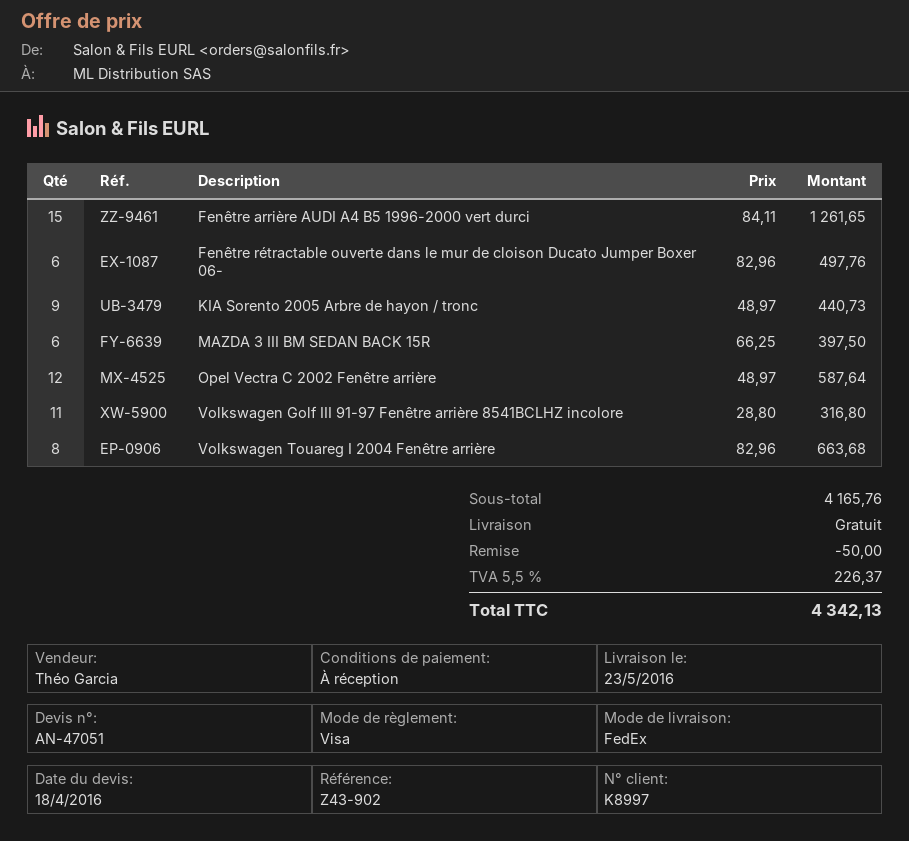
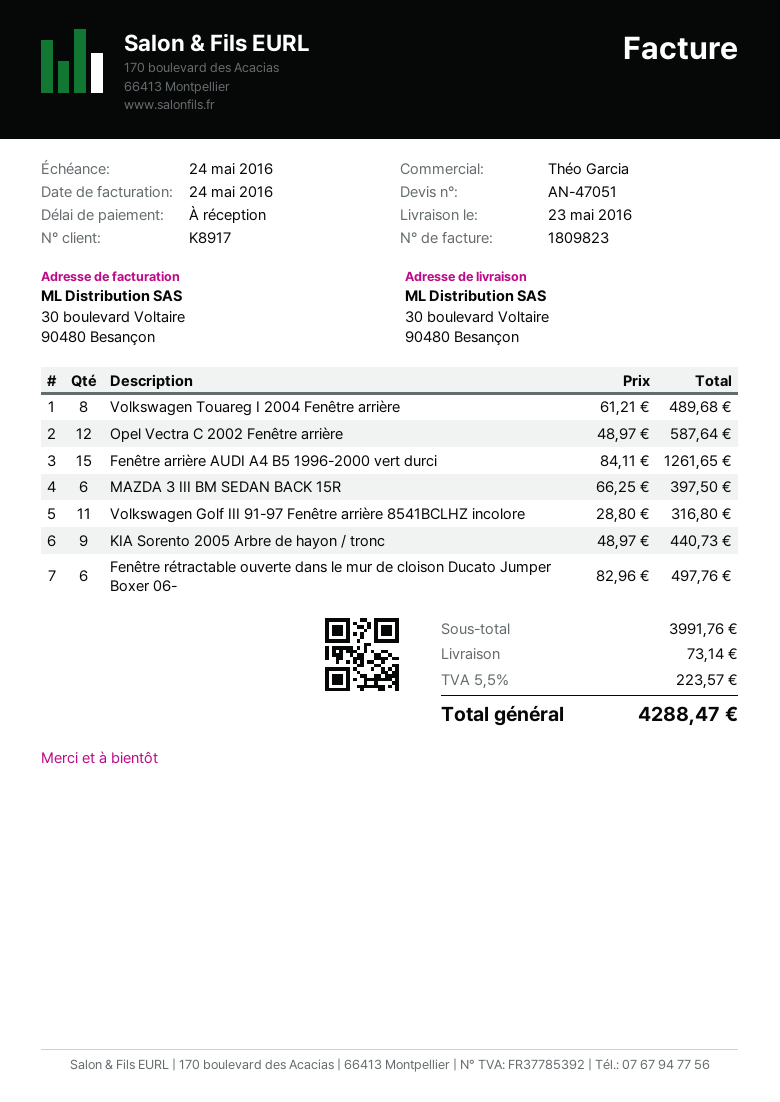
customer number: K8997 -> K8917
Volkswagen Touareg I 2004 Fenêtre arrière: 8 x 82.96 = 663.68 -> 8 x 61.21 = 489.68
subtotal: 4165.76 -> 3991.76
discount: 50.00 -> none
shipping: 0.00 -> 73.14
tax: 5.5% = 226.37 -> 5.5% = 223.57
total: 4342.13 -> 4288.47

